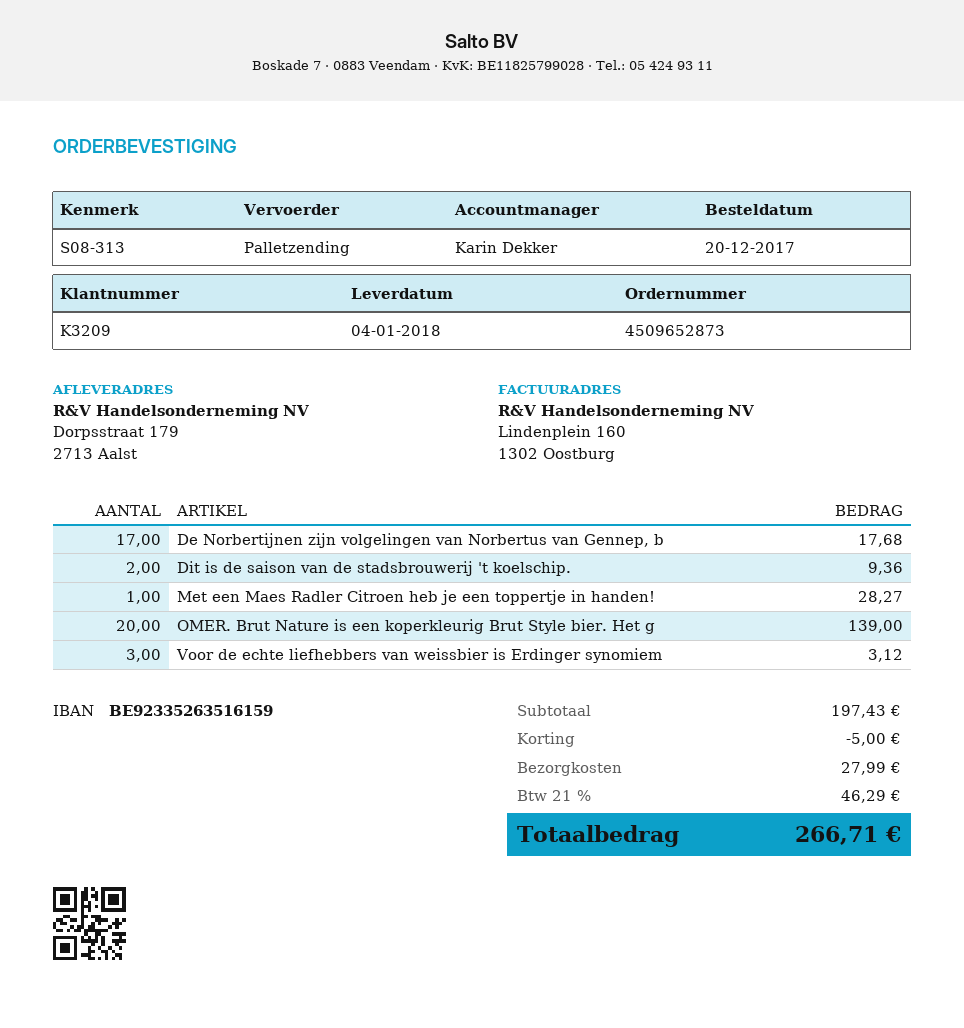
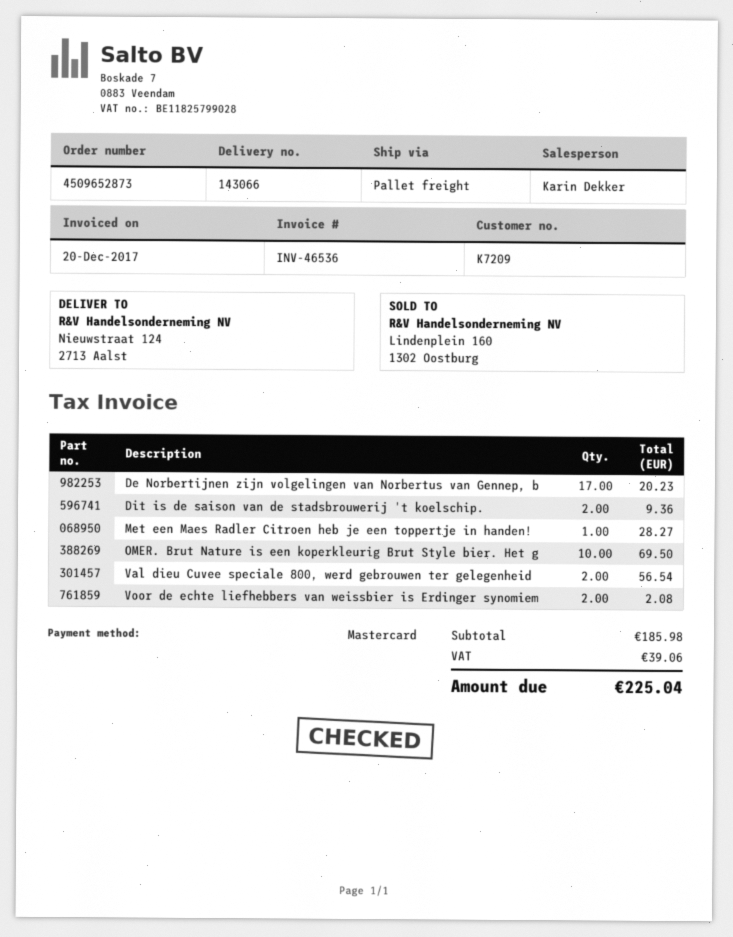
customer number: K3209 -> K7209
ship to: Dorpsstraat 179, 2713 Aalst -> Nieuwstraat 124, 2713 Aalst
De Norbertijnen zijn volgelingen van Norbertus van Gennep, b: 17 for 17.68 -> 17 for 20.23
OMER. Brut Nature is een koperkleurig Brut Style bier. Het g: 20 for 139.00 -> 10 for 69.50
Voor de echte liefhebbers van weissbier is Erdinger synomiem: 3 for 3.12 -> 2 for 2.08
Val dieu Cuvee speciale 800, werd gebrouwen ter gelegenheid: none -> 2 for 56.54
subtotal: 197.43 -> 185.98
discount: 5.00 -> none
shipping: 27.99 -> none
tax: 46.29 -> 39.06
total: 266.71 -> 225.04

